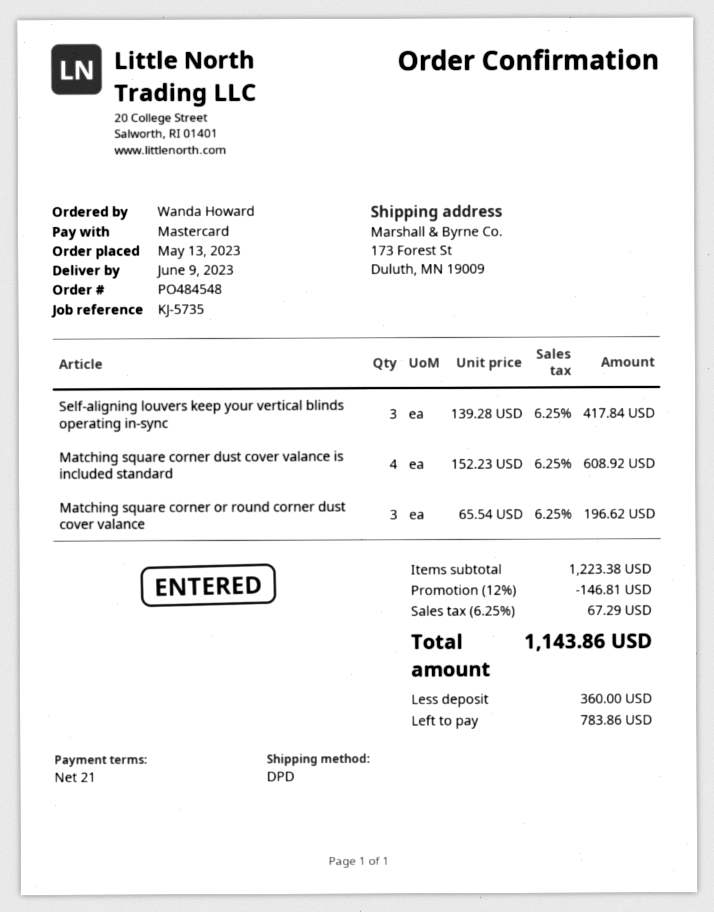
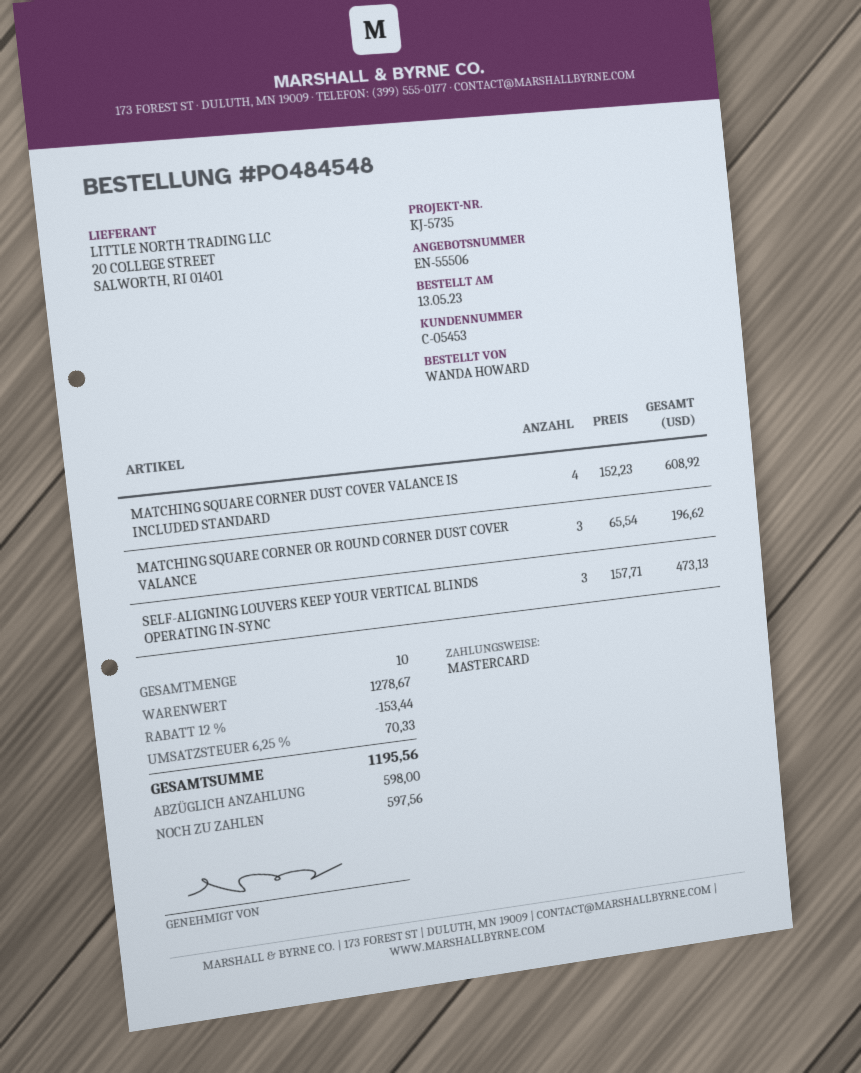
Self-aligning louvers keep your vertical blinds operating in-sync: 3 x 139.28 = 417.84 -> 3 x 157.71 = 473.13
subtotal: 1223.38 -> 1278.67
discount: 12% = 146.81 -> 12% = 153.44
tax: 6.25% = 67.29 -> 6.25% = 70.33
total: 1143.86 -> 1195.56
deposit: 360.00 -> 598.00
balance: 783.86 -> 597.56

